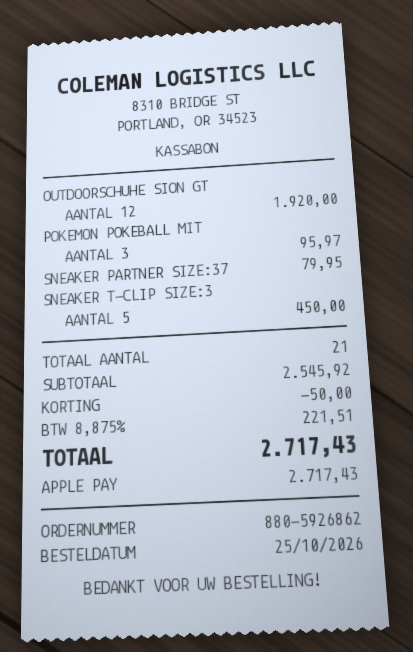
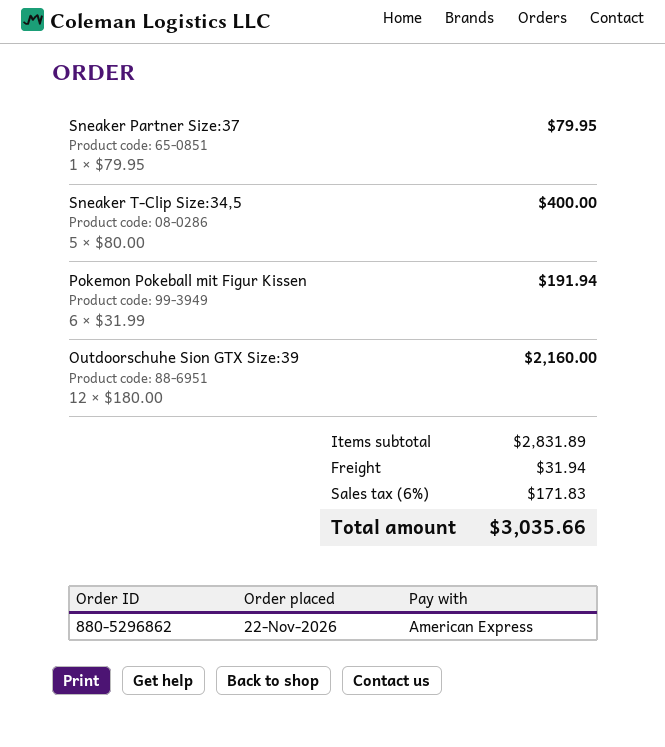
order number: 880-5926862 -> 880-5296862
order date: 2026-10-25 -> 2026-11-22
payment method: Apple Pay -> American Express
OUTDOORSCHUHE SION GT: 12 for 1920.00 -> 12 for 2160.00
POKEMON POKEBALL MIT: 3 for 95.97 -> 6 for 191.94
SNEAKER T-CLIP SIZE:3: 5 for 450.00 -> 5 for 400.00
subtotal: 2545.92 -> 2831.89
discount: 50.00 -> none
shipping: none -> 31.94
tax: 8.875% = 221.51 -> 6% = 171.83
total: 2717.43 -> 3035.66

